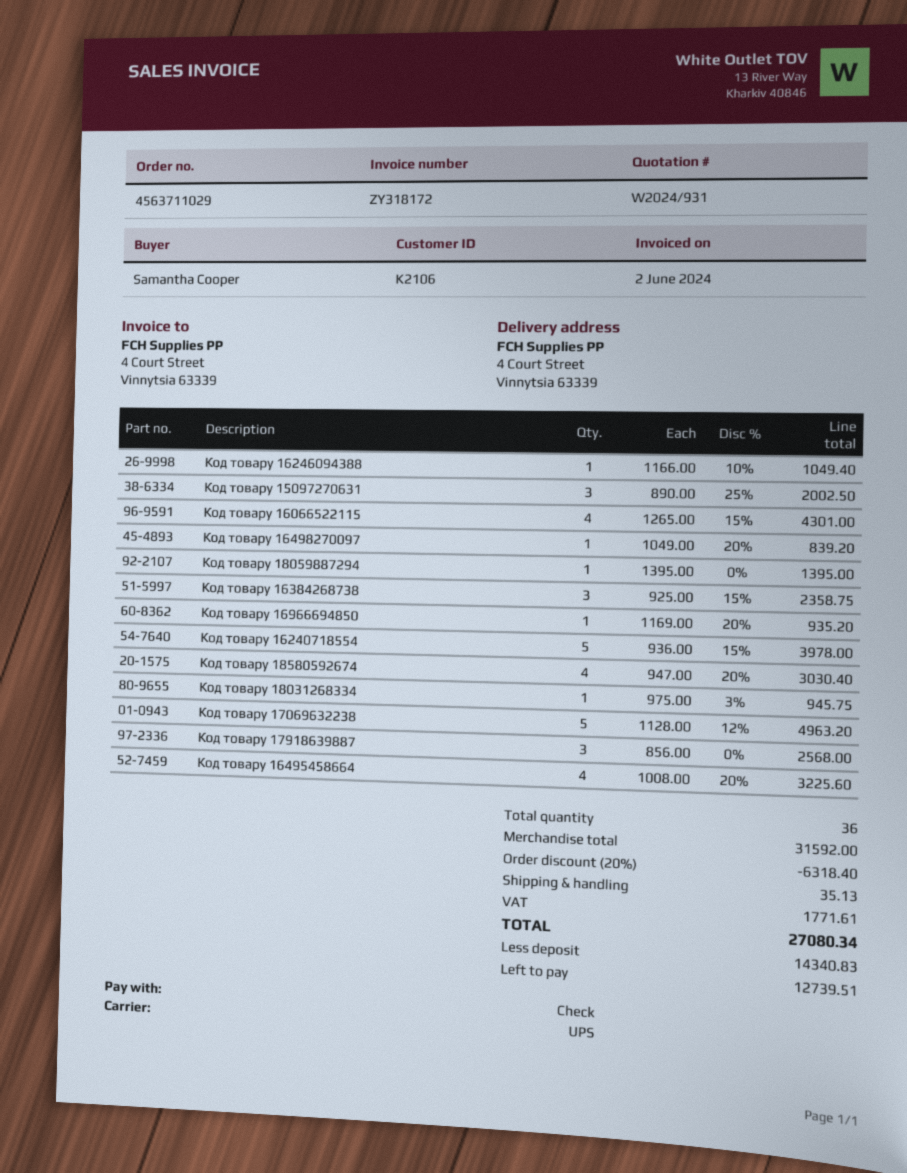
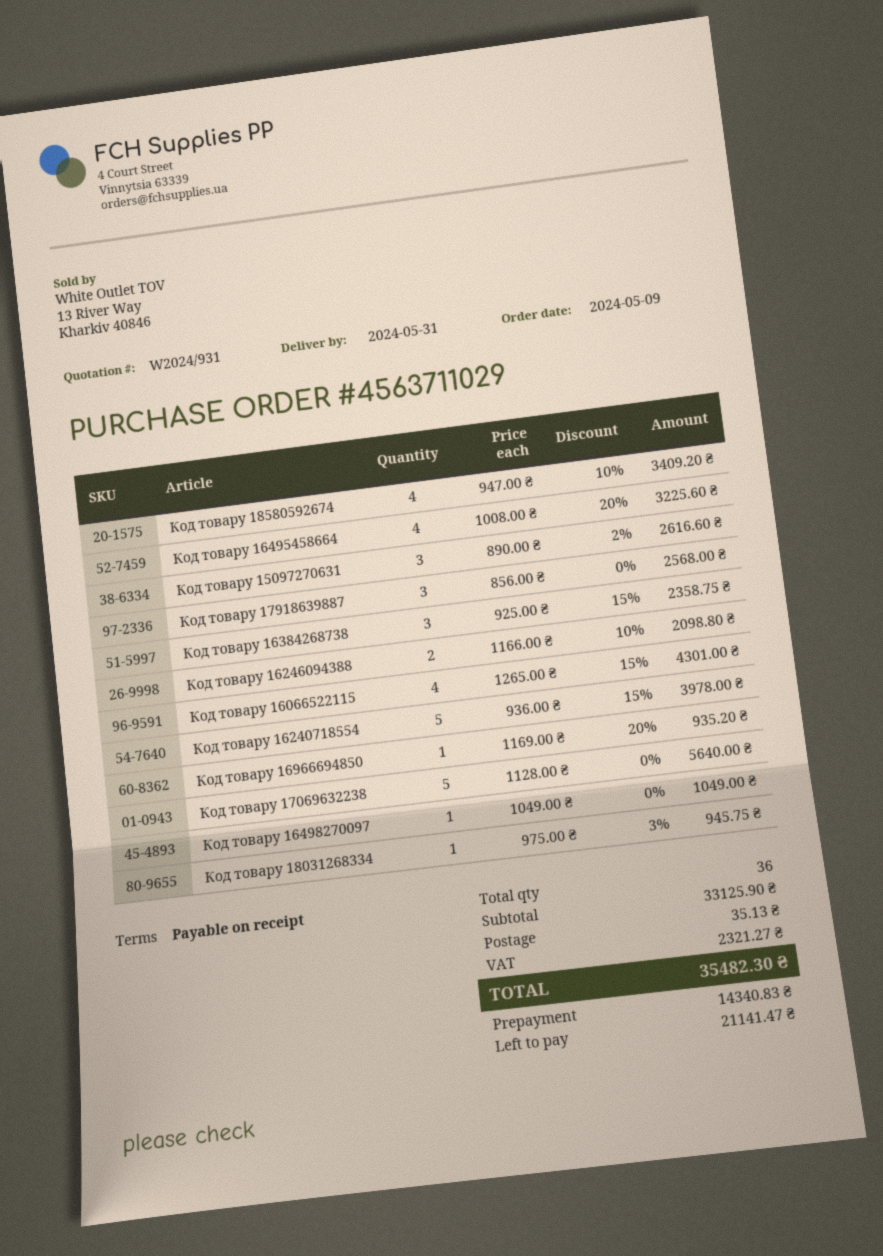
Код товару 16246094388: 1 x 1166.00 - 10% = 1049.40 -> 2 x 1166.00 - 10% = 2098.80
Код товару 15097270631: 3 x 890.00 - 25% = 2002.50 -> 3 x 890.00 - 2% = 2616.60
Код товару 16498270097: 1 x 1049.00 - 20% = 839.20 -> 1 x 1049.00 = 1049.00
Код товару 18059887294: 1 x 1395.00 = 1395.00 -> none
Код товару 18580592674: 4 x 947.00 - 20% = 3030.40 -> 4 x 947.00 - 10% = 3409.20
Код товару 17069632238: 5 x 1128.00 - 12% = 4963.20 -> 5 x 1128.00 = 5640.00
subtotal: 31592.00 -> 33125.90
discount: 20% = 6318.40 -> none
tax: 1771.61 -> 2321.27
total: 27080.34 -> 35482.30
balance: 12739.51 -> 21141.47

